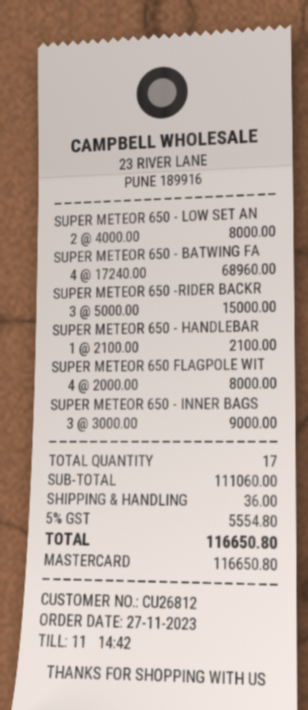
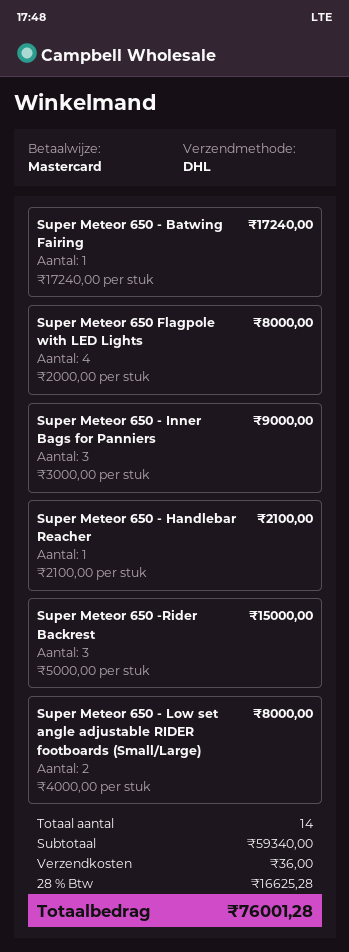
SUPER METEOR 650 - BATWING FA: 4 x 17240.00 = 68960.00 -> 1 x 17240.00 = 17240.00
total quantity: 17 -> 14
subtotal: 111060.00 -> 59340.00
tax: 5% = 5554.80 -> 28% = 16625.28
total: 116650.80 -> 76001.28

